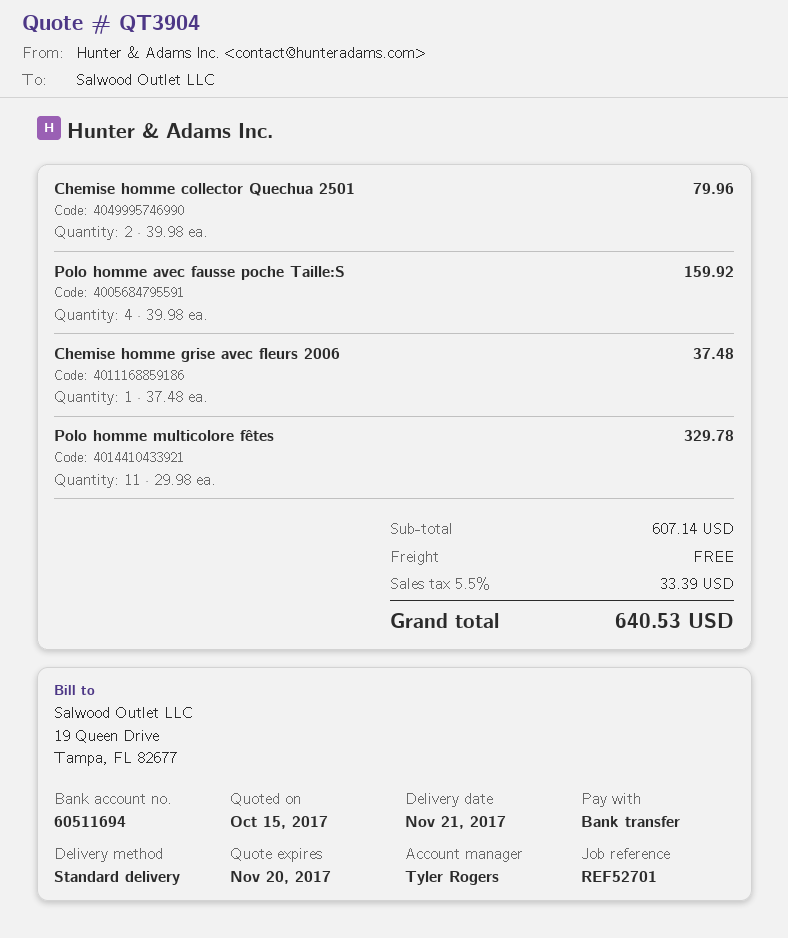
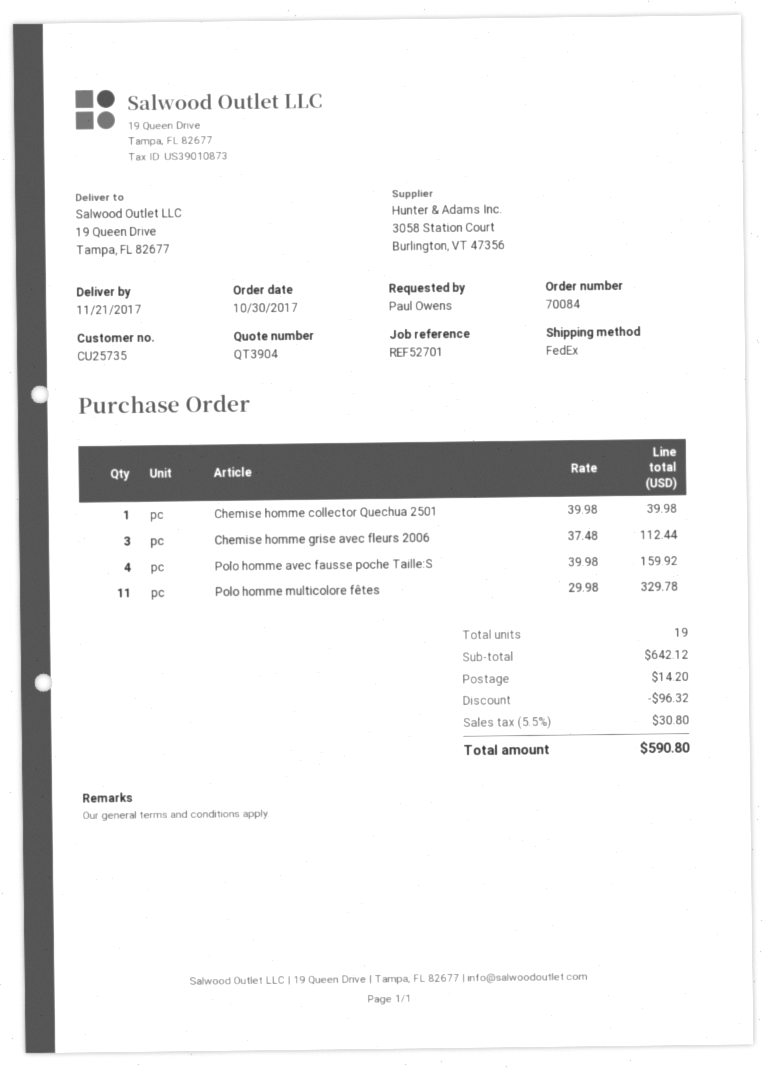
shipping method: standard -> FedEx
Chemise homme collector Quechua 2501: 2 x 39.98 = 79.96 -> 1 x 39.98 = 39.98
Chemise homme grise avec fleurs 2006: 1 x 37.48 = 37.48 -> 3 x 37.48 = 112.44
subtotal: 607.14 -> 642.12
discount: none -> 96.32
shipping: 0.00 -> 14.20
tax: 5.5% = 33.39 -> 5.5% = 30.80
total: 640.53 -> 590.80

